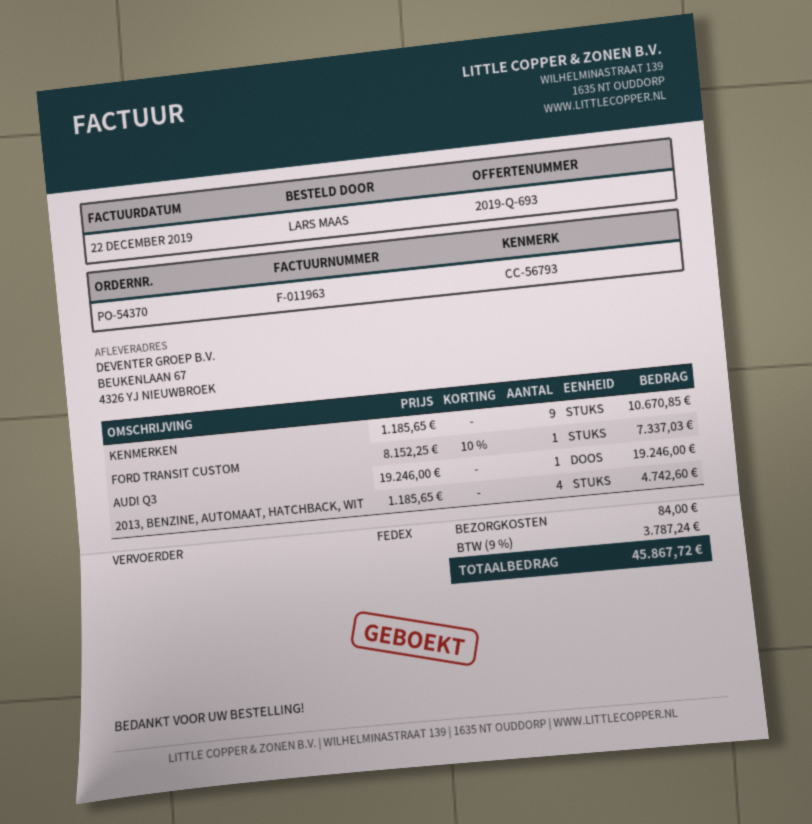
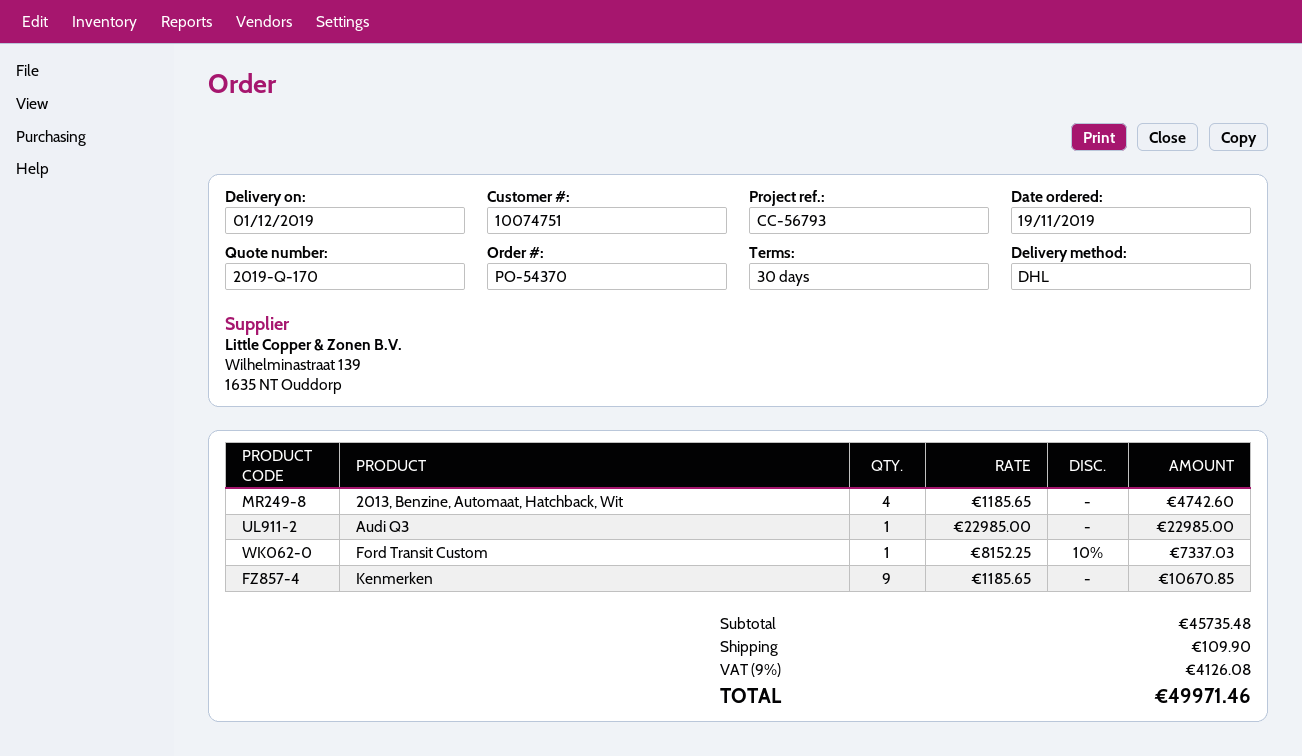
quote number: 2019-Q-693 -> 2019-Q-170
shipping method: FedEx -> DHL
AUDI Q3: 1 x 19246.00 = 19246.00 -> 1 x 22985.00 = 22985.00
shipping: 84.00 -> 109.90
tax: 9% = 3787.24 -> 9% = 4126.08
total: 45867.72 -> 49971.46

